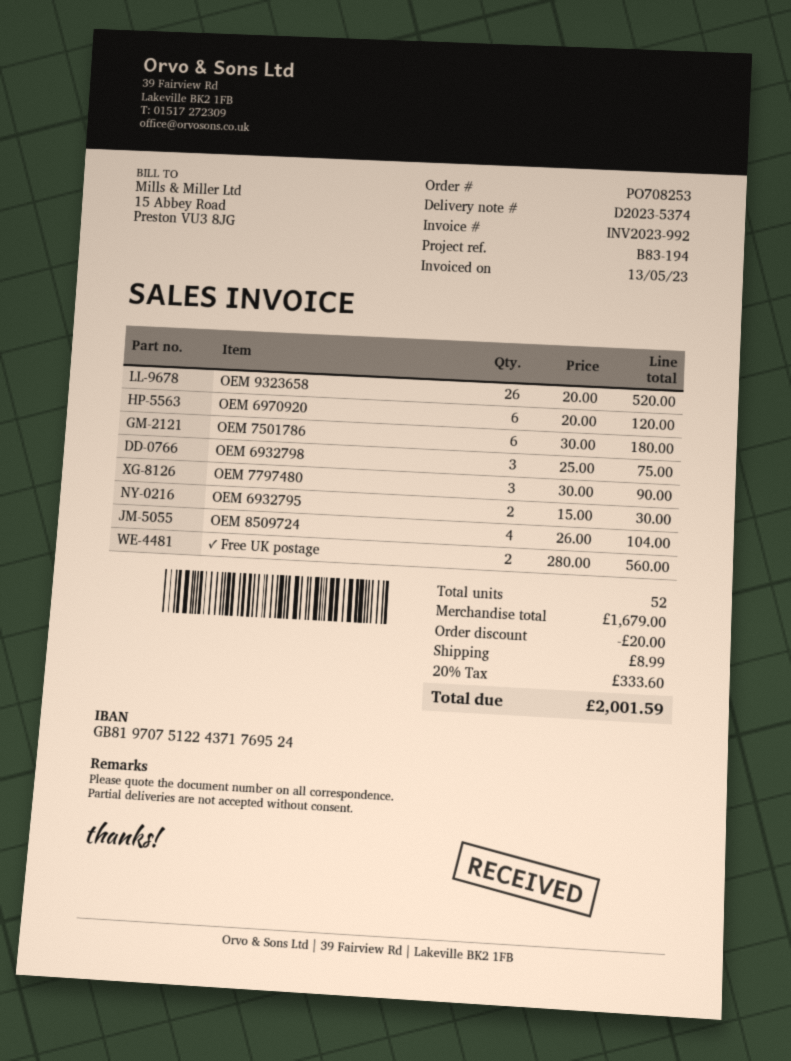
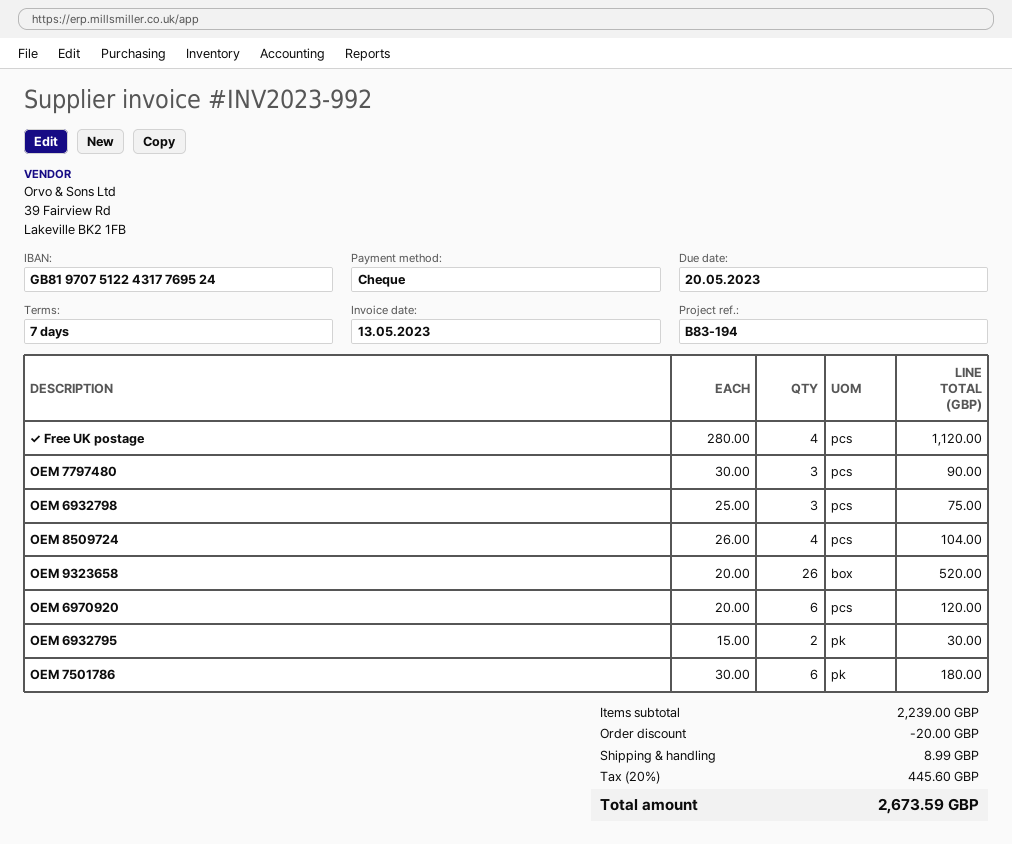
bank account: GB81970751224371769524 -> GB81970751224317769524
✓ Free UK postage: 2 x 280.00 = 560.00 -> 4 x 280.00 = 1120.00
subtotal: 1679.00 -> 2239.00
tax: 20% = 333.60 -> 20% = 445.60
total: 2001.59 -> 2673.59

